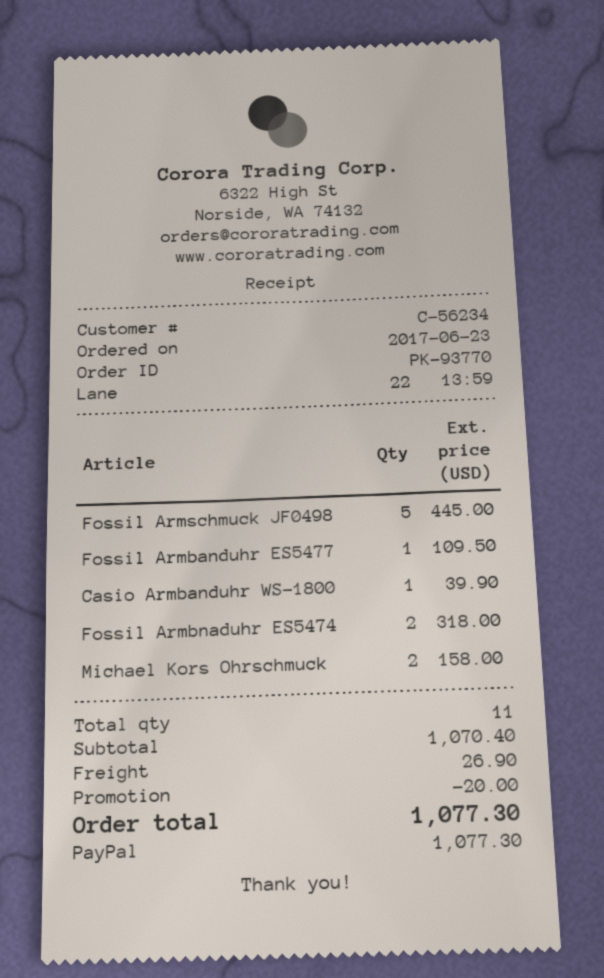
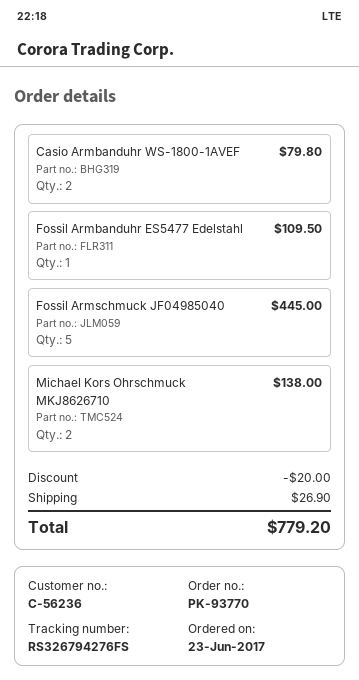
customer number: C-56234 -> C-56236
Casio Armbanduhr WS-1800: 1 for 39.90 -> 2 for 79.80
Fossil Armbnaduhr ES5474: 2 for 318.00 -> none
Michael Kors Ohrschmuck: 2 for 158.00 -> 2 for 138.00
total: 1077.30 -> 779.20

